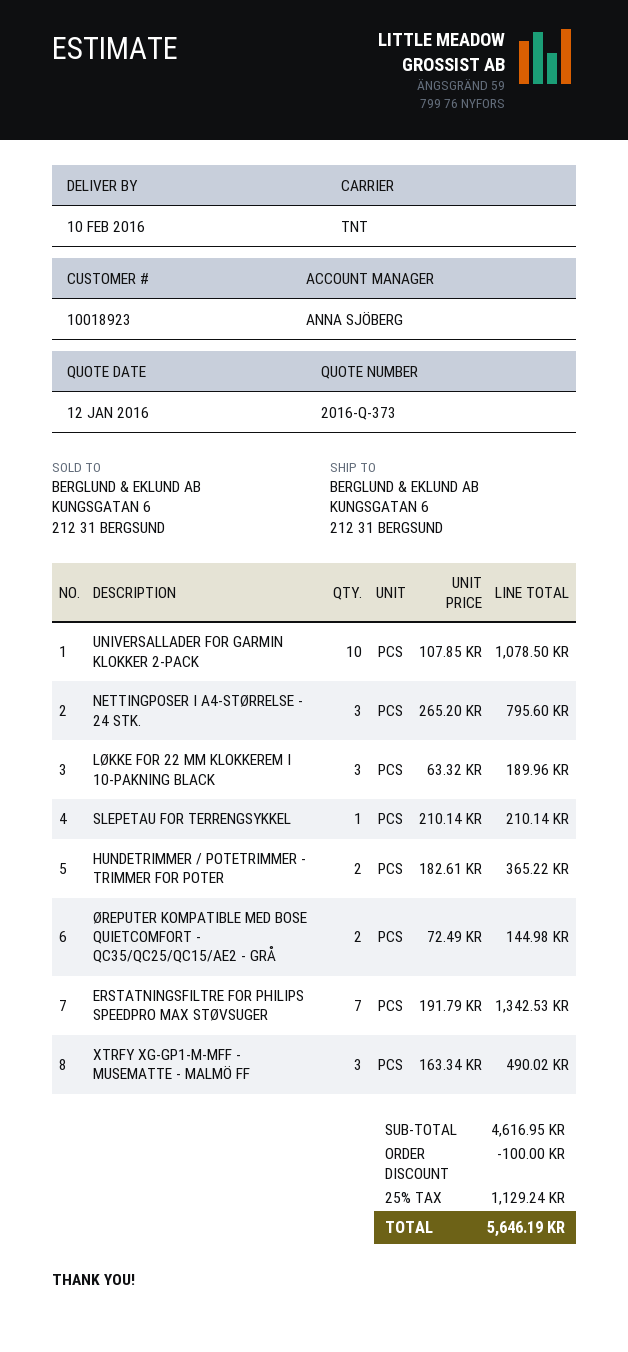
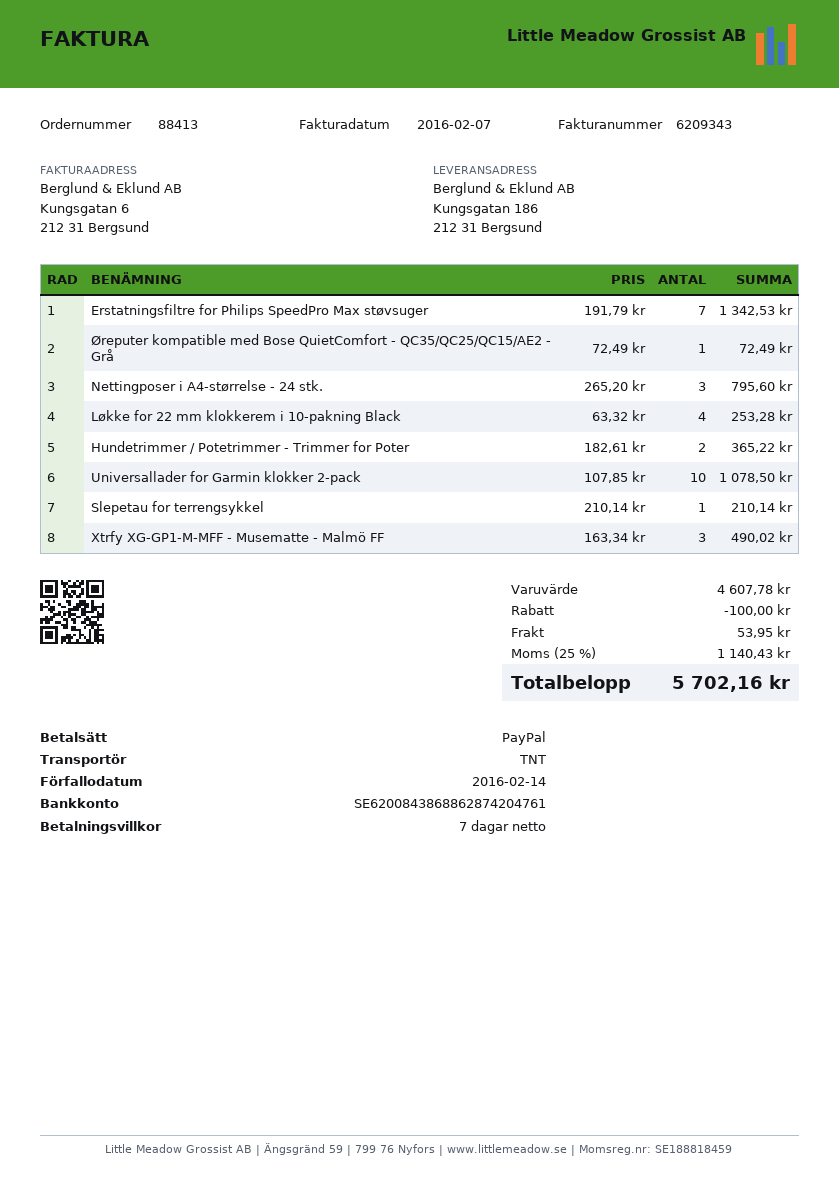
ship to: KUNGSGATAN 6, 212 31 BERGSUND -> Kungsgatan 186, 212 31 Bergsund
LØKKE FOR 22 MM KLOKKEREM I 10-PAKNING BLACK: 3 x 63.32 = 189.96 -> 4 x 63.32 = 253.28
ØREPUTER KOMPATIBLE MED BOSE QUIETCOMFORT - QC35/QC25/QC15/AE2 - GRÅ: 2 x 72.49 = 144.98 -> 1 x 72.49 = 72.49
subtotal: 4616.95 -> 4607.78
shipping: none -> 53.95
tax: 25% = 1129.24 -> 25% = 1140.43
total: 5646.19 -> 5702.16

